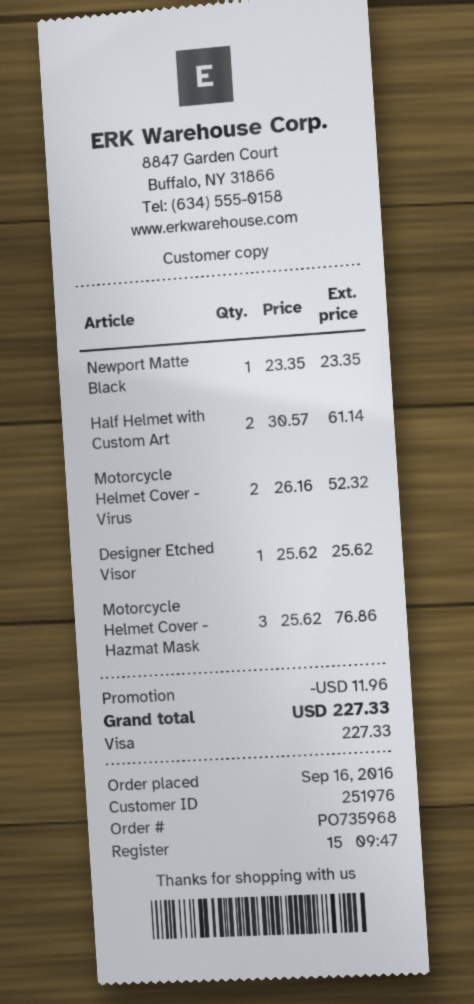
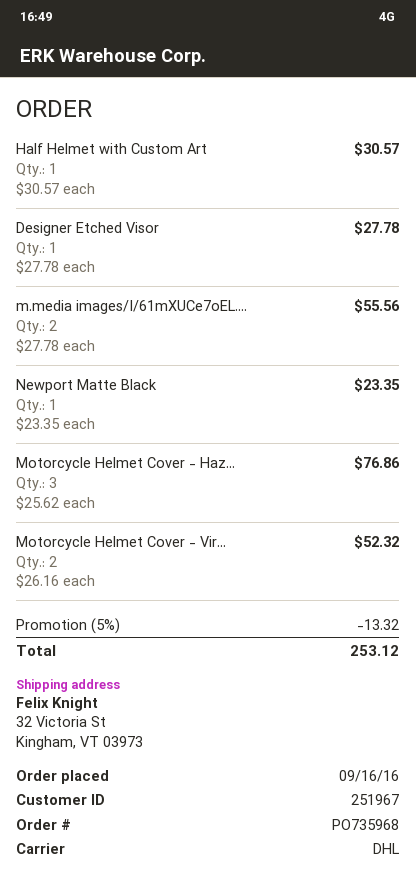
customer number: 251976 -> 251967
Half Helmet with Custom Art: 2 x 30.57 = 61.14 -> 1 x 30.57 = 30.57
Designer Etched Visor: 1 x 25.62 = 25.62 -> 1 x 27.78 = 27.78
m.media images/I/61mXUCe7oEL....: none -> 2 x 27.78 = 55.56
discount: 11.96 -> 13.32
total: 227.33 -> 253.12

